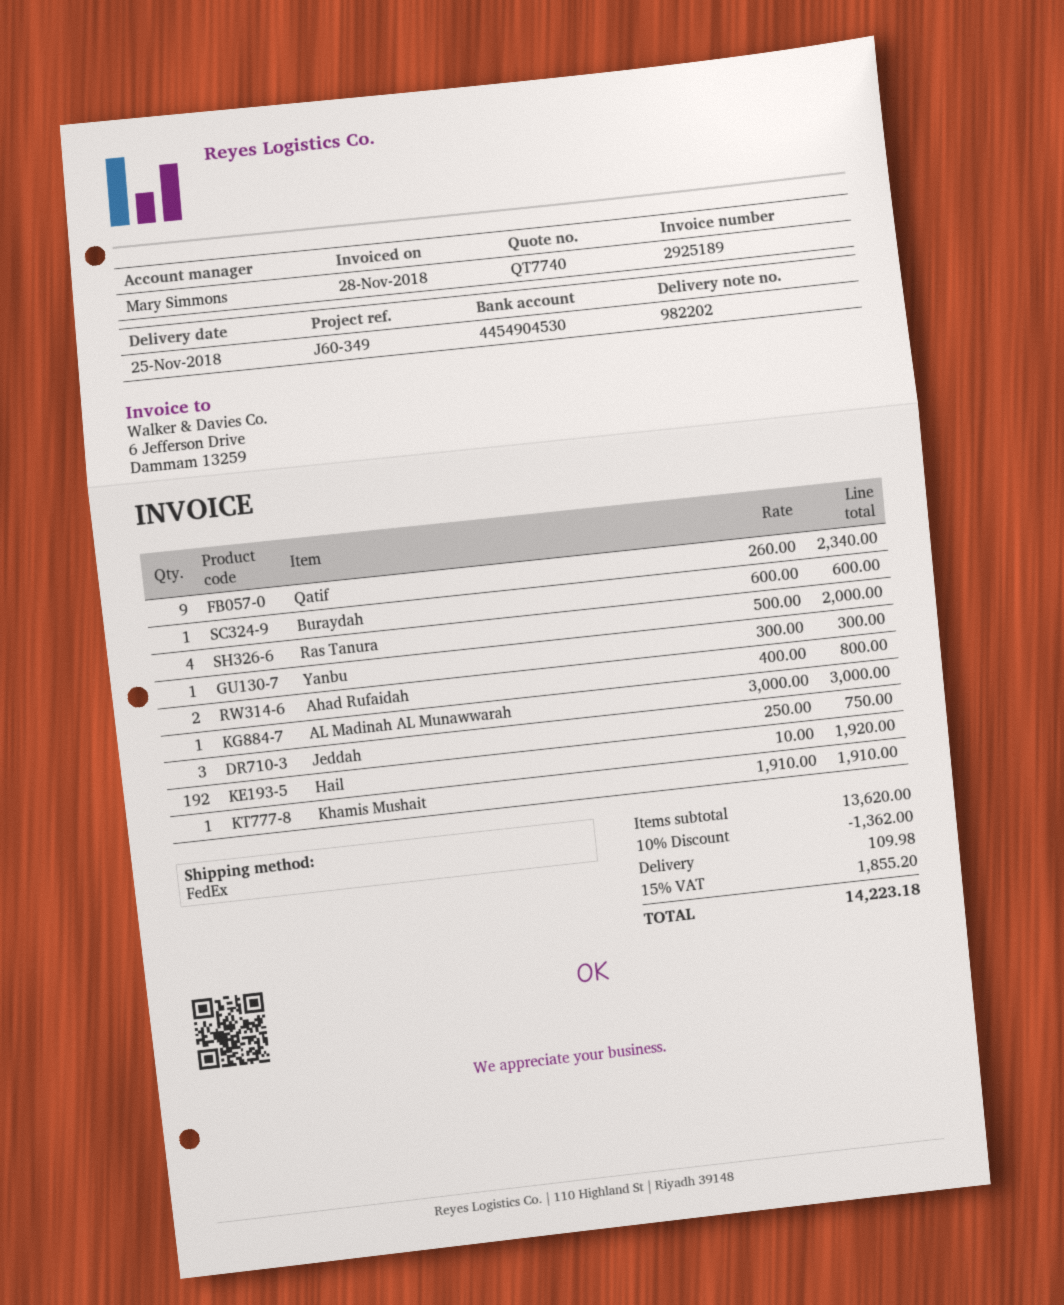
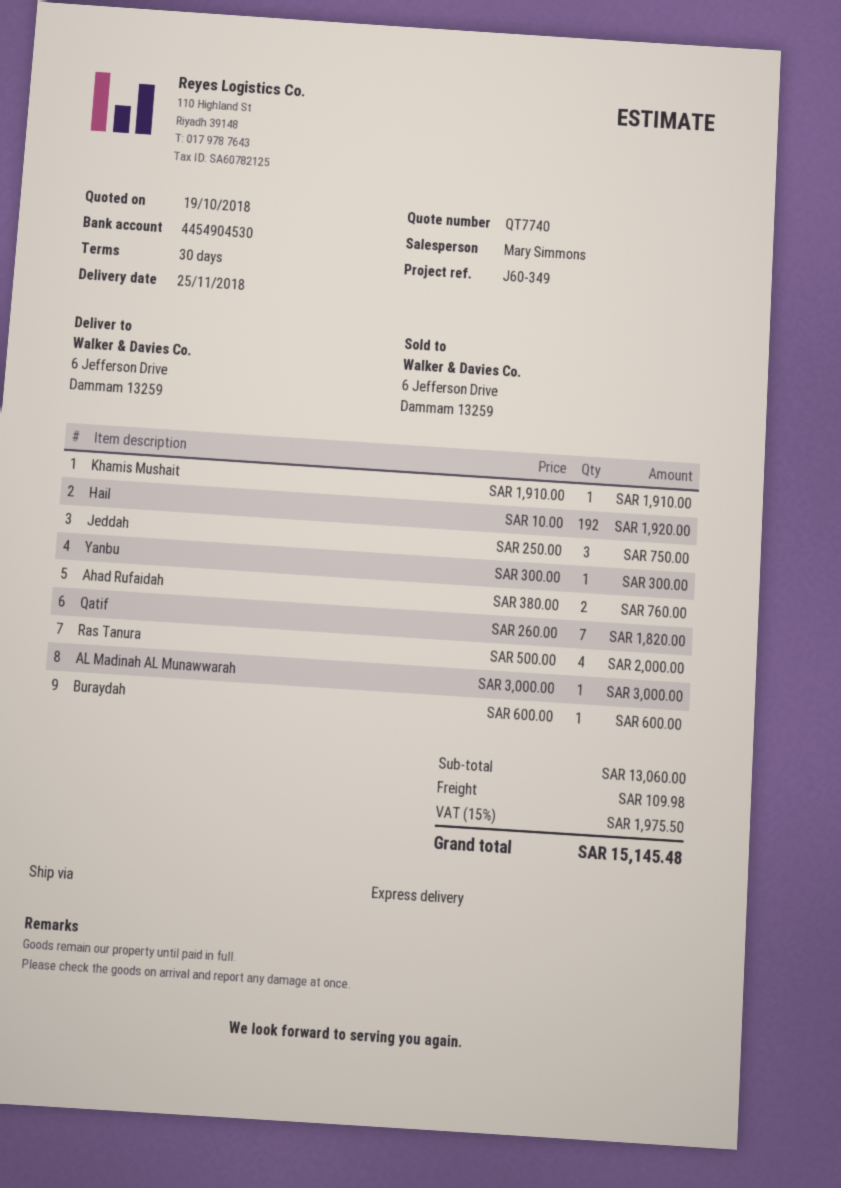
shipping method: FedEx -> express
Qatif: 9 x 260.00 = 2340.00 -> 7 x 260.00 = 1820.00
Ahad Rufaidah: 2 x 400.00 = 800.00 -> 2 x 380.00 = 760.00
subtotal: 13620.00 -> 13060.00
discount: 10% = 1362.00 -> none
tax: 15% = 1855.20 -> 15% = 1975.50
total: 14223.18 -> 15145.48

